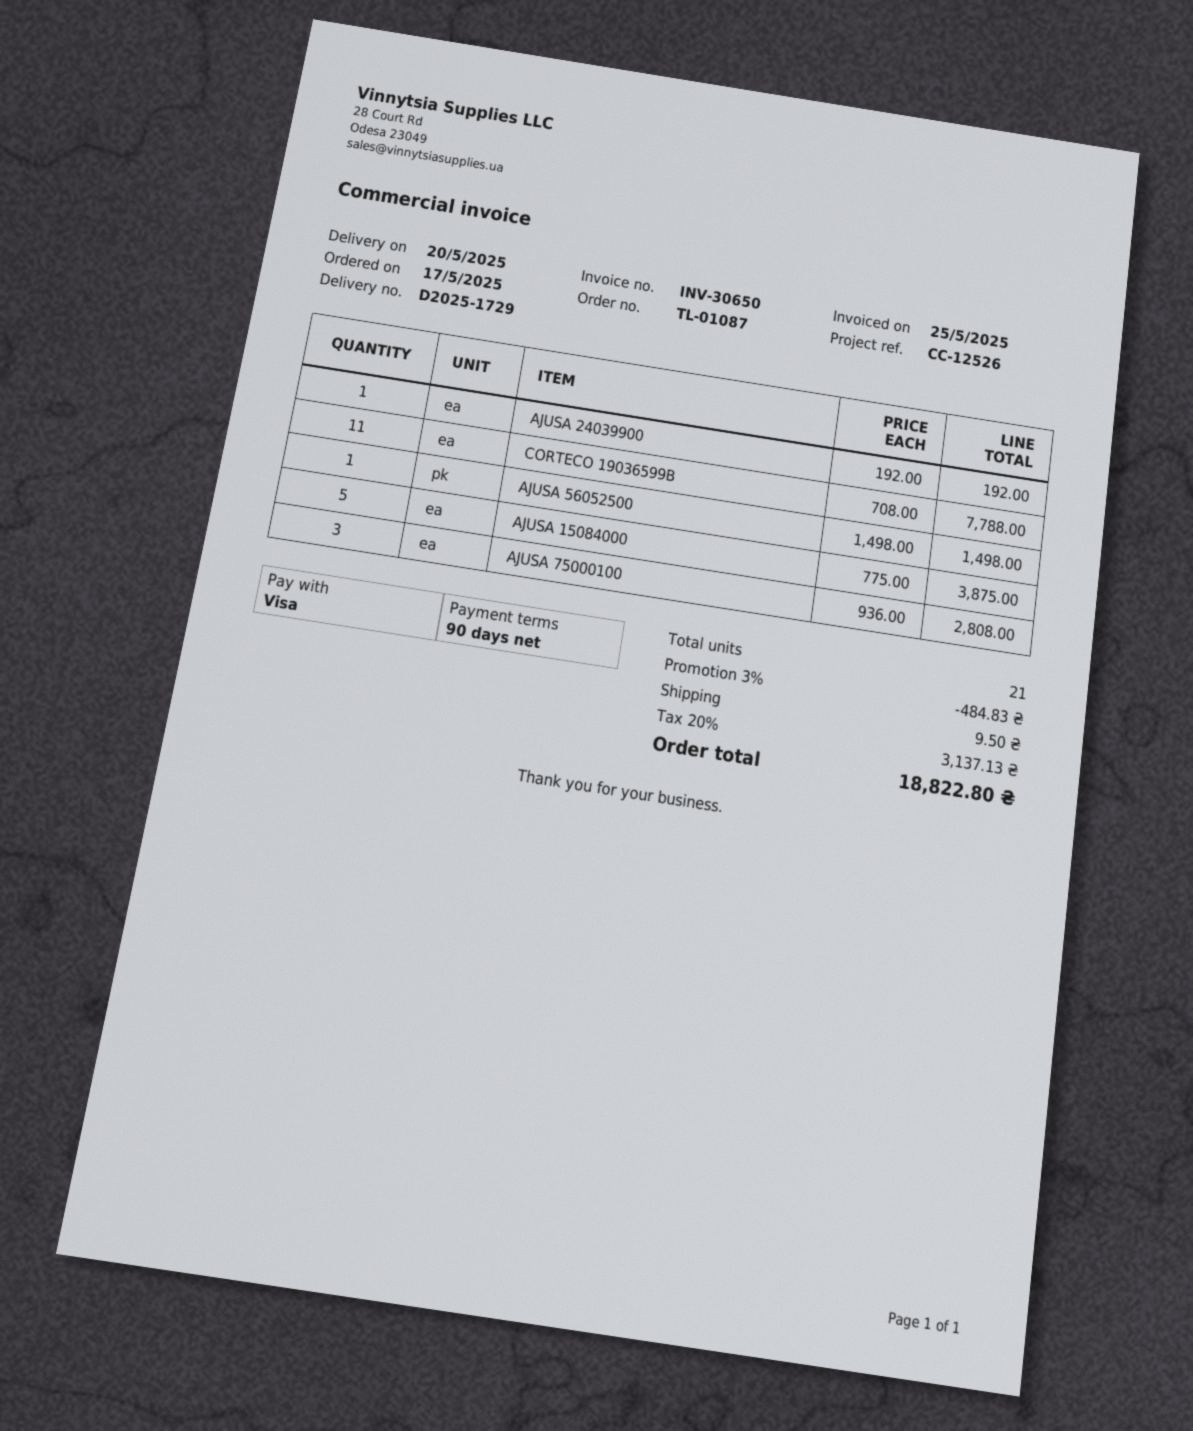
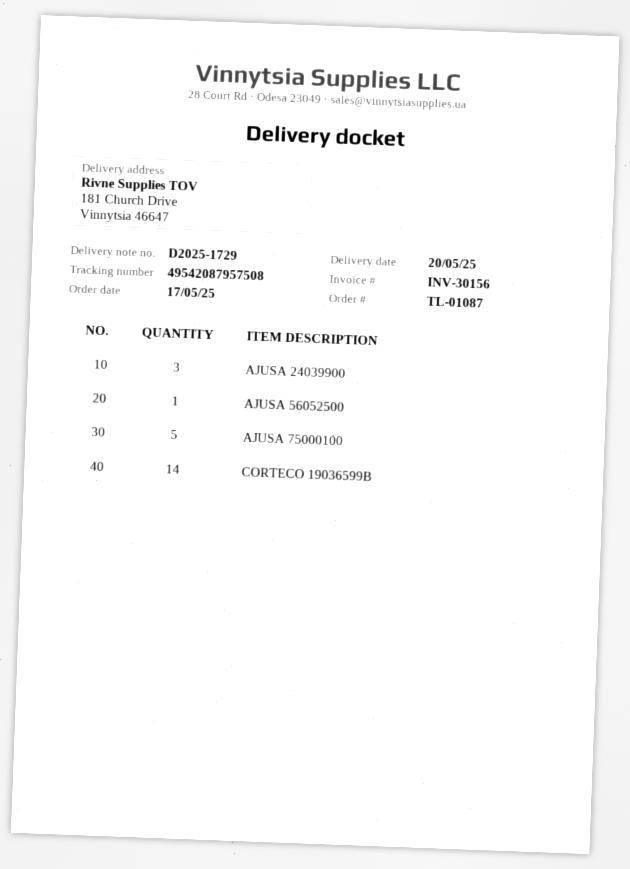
invoice number: INV-30650 -> INV-30156
AJUSA 24039900: 1 -> 3
CORTECO 19036599B: 11 -> 14
AJUSA 15084000: 5 -> none
AJUSA 75000100: 3 -> 5

